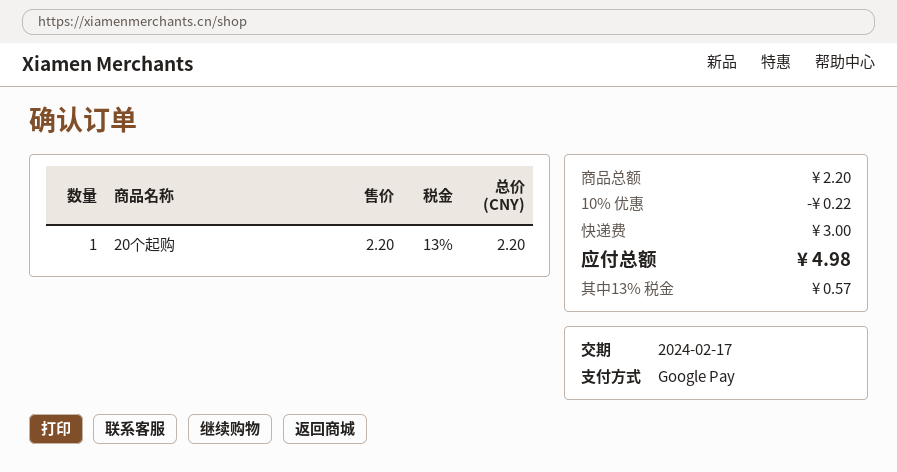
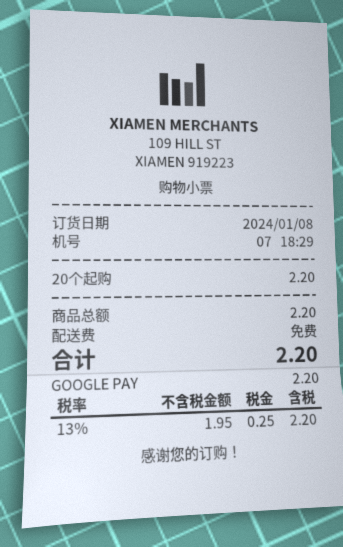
discount: 10% = 0.22 -> none
shipping: 3.00 -> 0.00
tax: 13% = 0.57 -> 13% = 0.25
total: 4.98 -> 2.20

